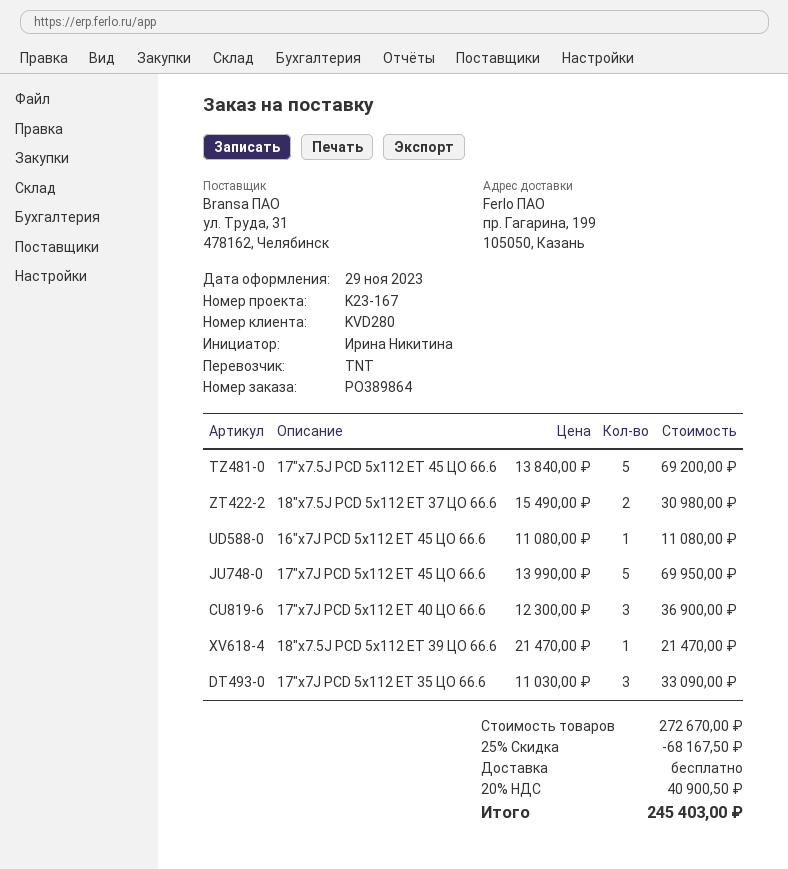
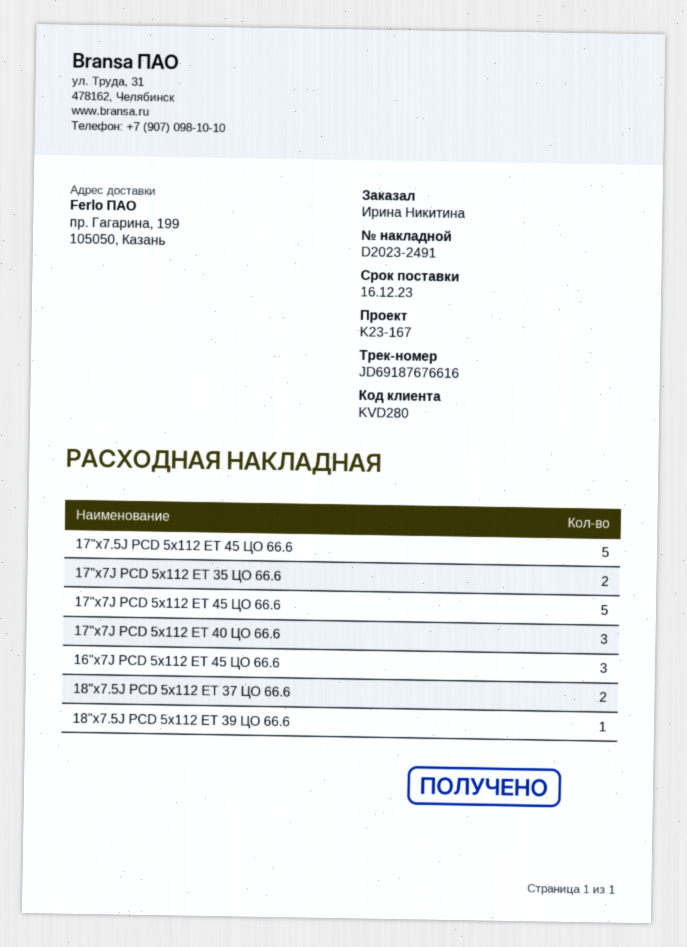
16"x7J PCD 5x112 ЕТ 45 ЦО 66.6: 1 -> 3
17"x7J PCD 5x112 ЕТ 35 ЦО 66.6: 3 -> 2

